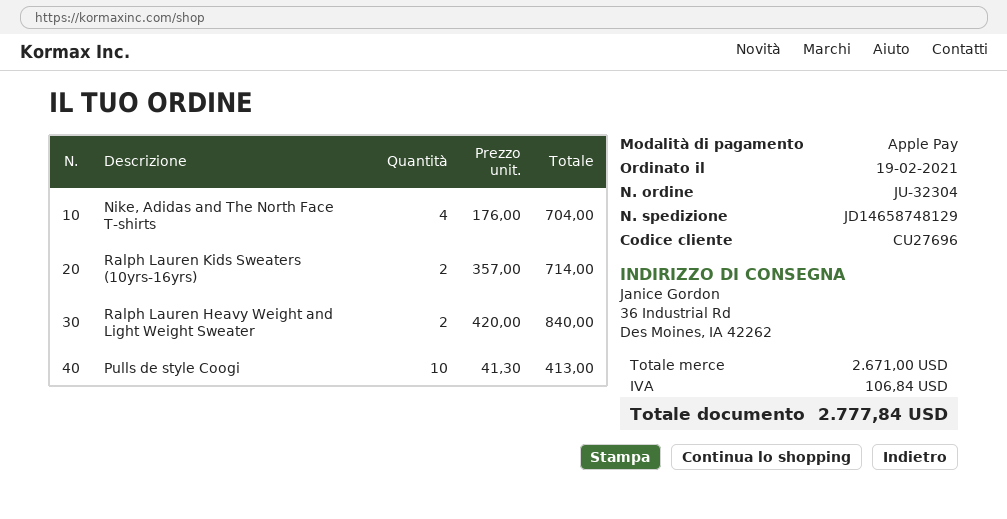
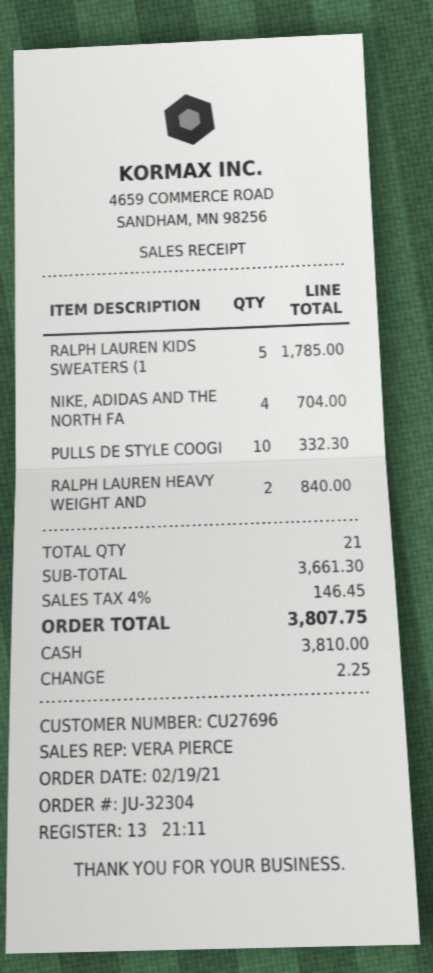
payment method: Apple Pay -> cash
Ralph Lauren Kids Sweaters (10yrs-16yrs): 2 for 714.00 -> 5 for 1785.00
Pulls de style Coogi: 10 for 413.00 -> 10 for 332.30
subtotal: 2671.00 -> 3661.30
tax: 106.84 -> 146.45
total: 2777.84 -> 3807.75

